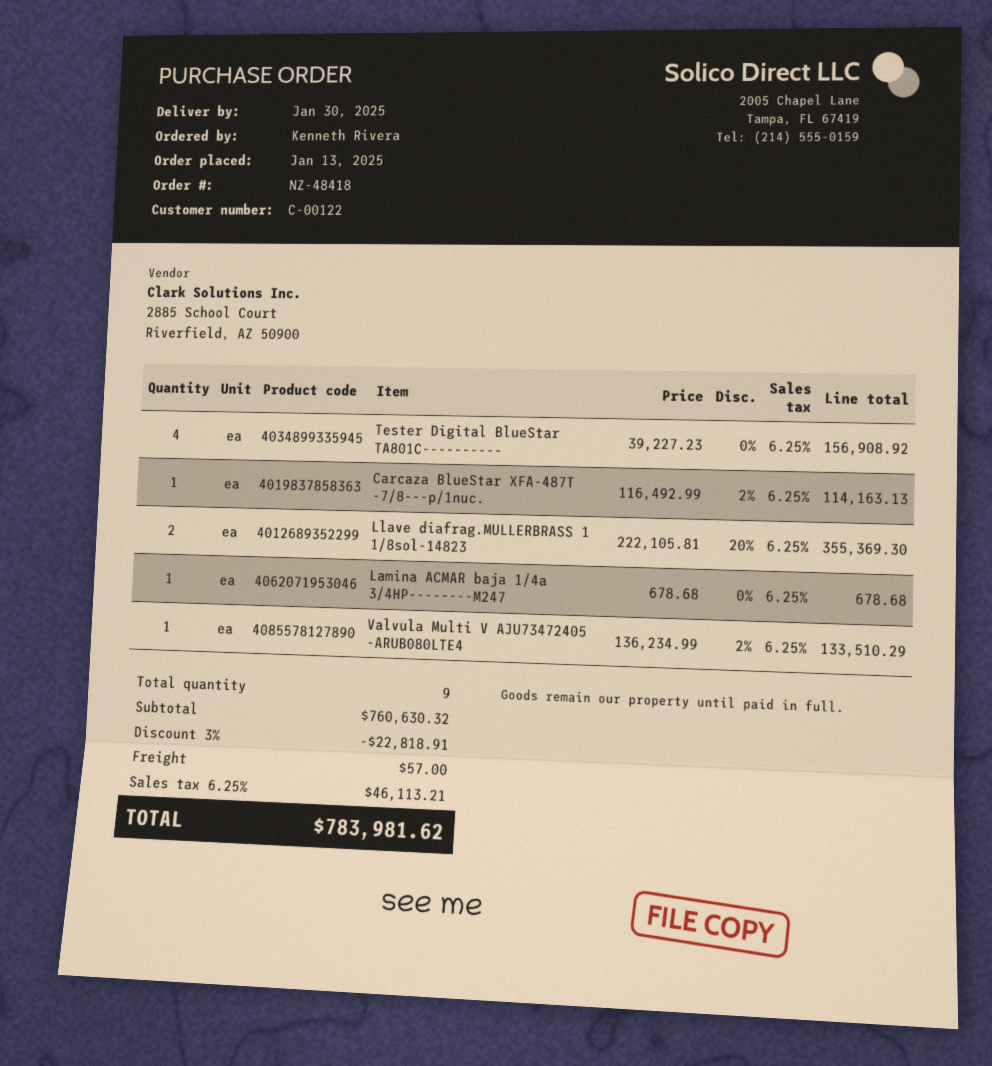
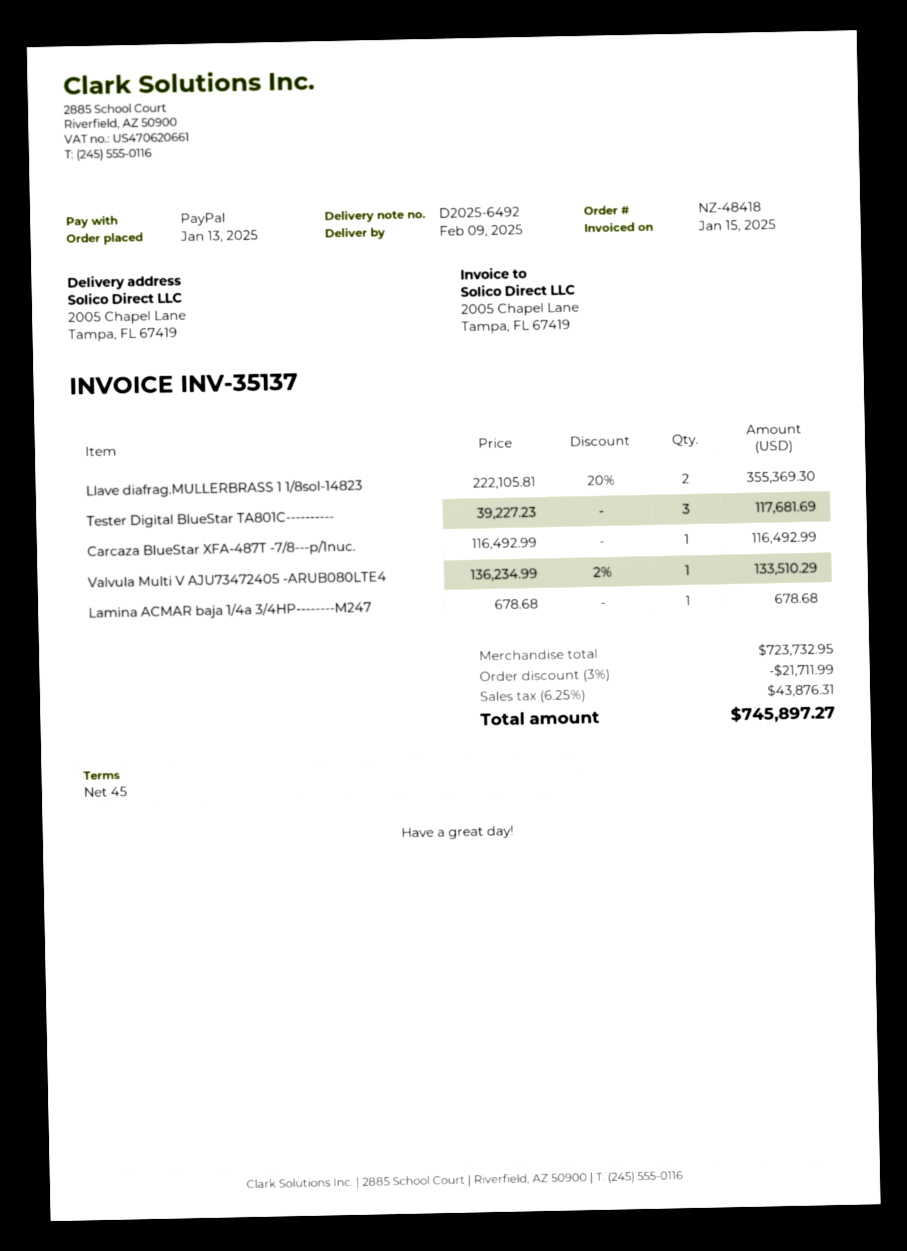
delivery date: 2025-01-30 -> 2025-02-09
Tester Digital BlueStar TA801C----------: 4 x 39227.23 = 156908.92 -> 3 x 39227.23 = 117681.69
Carcaza BlueStar XFA-487T -7/8---p/1nuc.: 1 x 116492.99 - 2% = 114163.13 -> 1 x 116492.99 = 116492.99
subtotal: 760630.32 -> 723732.95
discount: 3% = 22818.91 -> 3% = 21711.99
shipping: 57.00 -> none
tax: 6.25% = 46113.21 -> 6.25% = 43876.31
total: 783981.62 -> 745897.27

